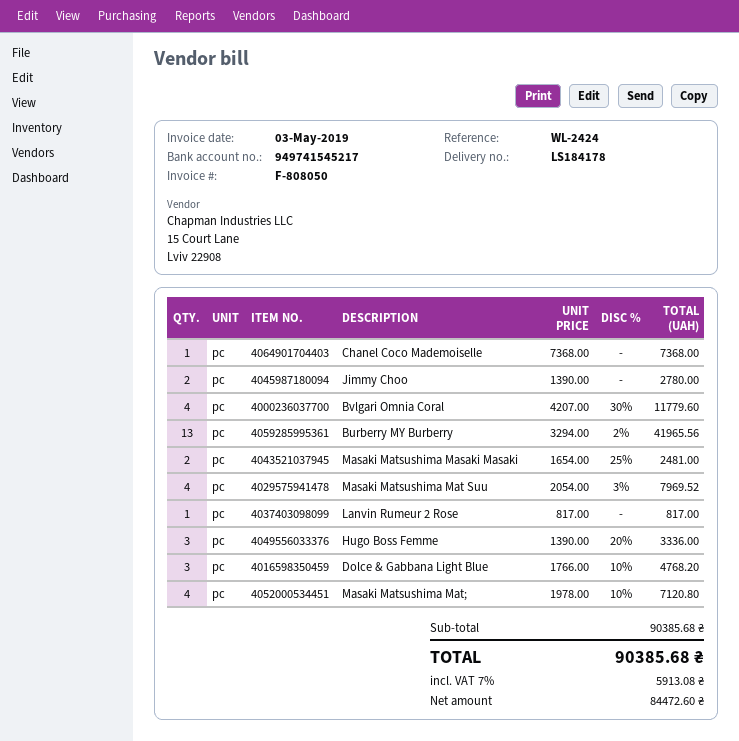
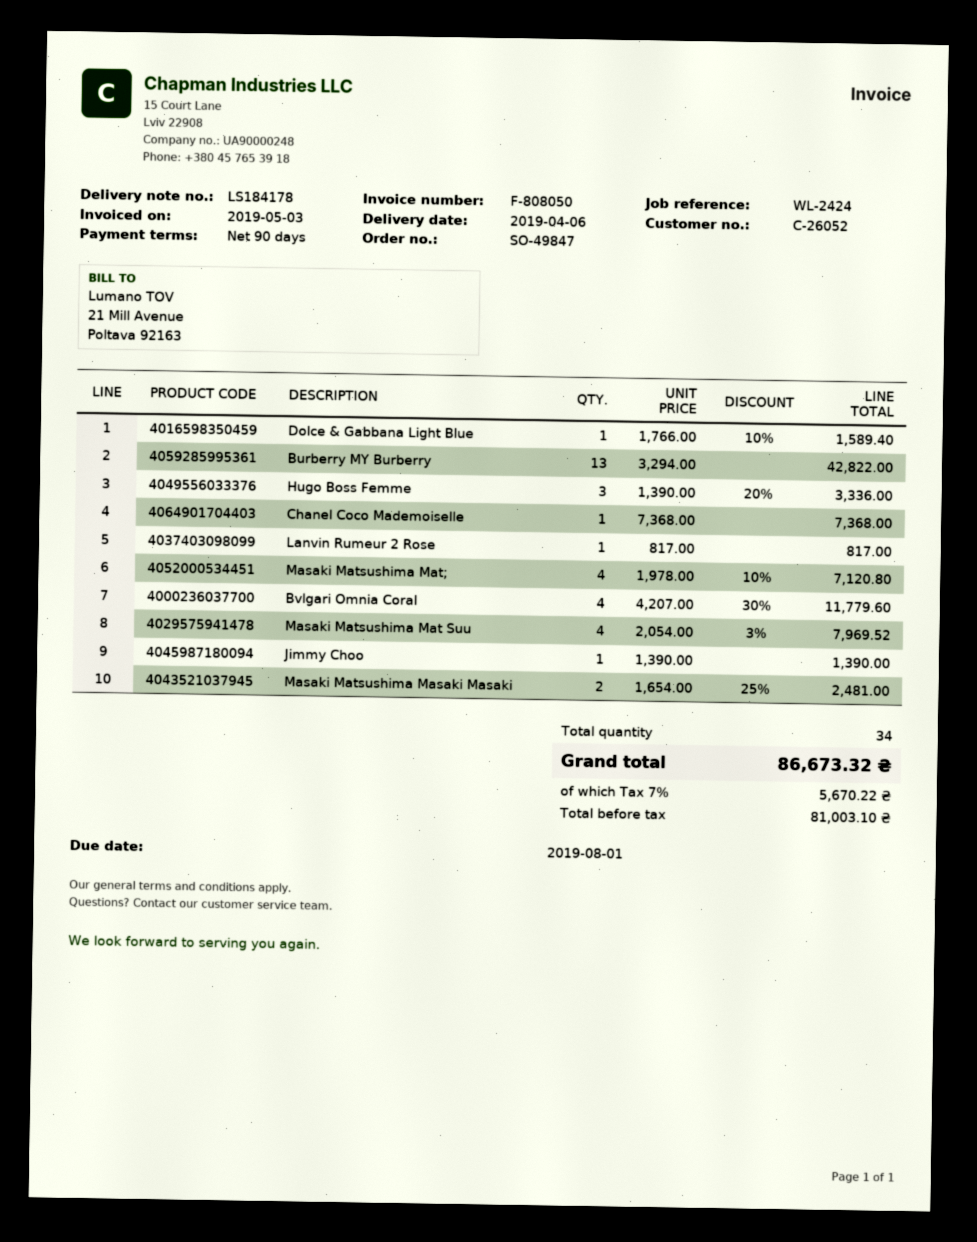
Jimmy Choo: 2 x 1390.00 = 2780.00 -> 1 x 1390.00 = 1390.00
Burberry MY Burberry: 13 x 3294.00 - 2% = 41965.56 -> 13 x 3294.00 = 42822.00
Dolce & Gabbana Light Blue: 3 x 1766.00 - 10% = 4768.20 -> 1 x 1766.00 - 10% = 1589.40
net: 84472.60 -> 81003.10
tax: 7% = 5913.08 -> 7% = 5670.22
total: 90385.68 -> 86673.32

